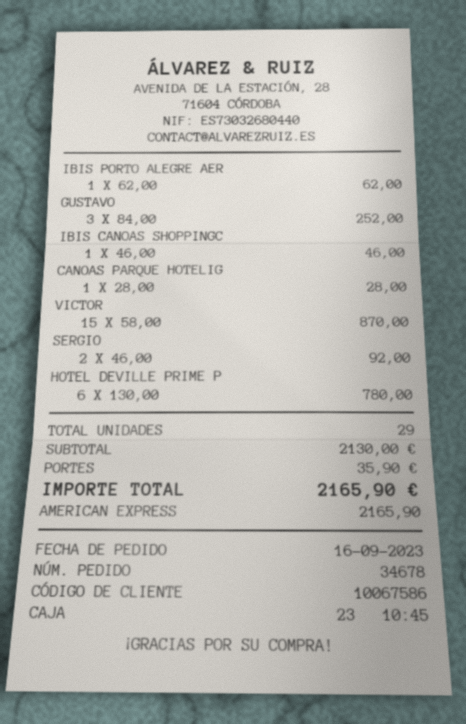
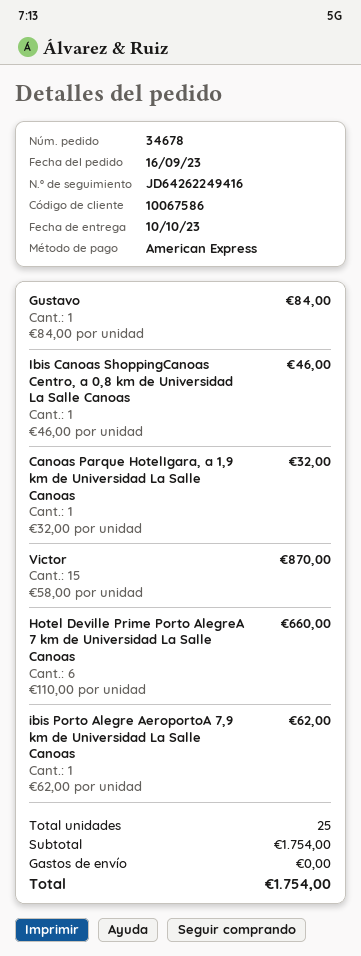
GUSTAVO: 3 x 84.00 = 252.00 -> 1 x 84.00 = 84.00
CANOAS PARQUE HOTELIG: 1 x 28.00 = 28.00 -> 1 x 32.00 = 32.00
SERGIO: 2 x 46.00 = 92.00 -> none
HOTEL DEVILLE PRIME P: 6 x 130.00 = 780.00 -> 6 x 110.00 = 660.00
total quantity: 29 -> 25
subtotal: 2130.00 -> 1754.00
shipping: 35.90 -> 0.00
total: 2165.90 -> 1754.00

